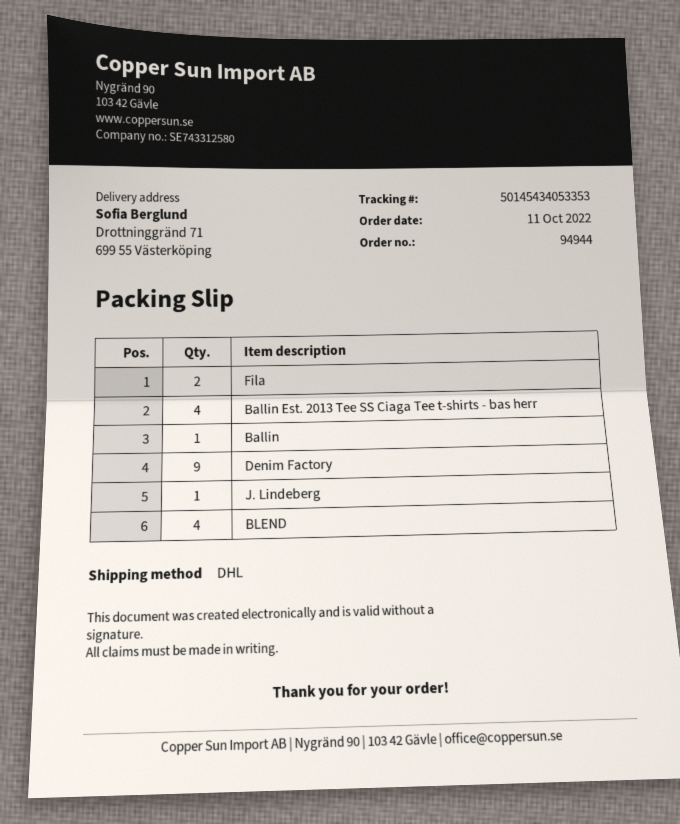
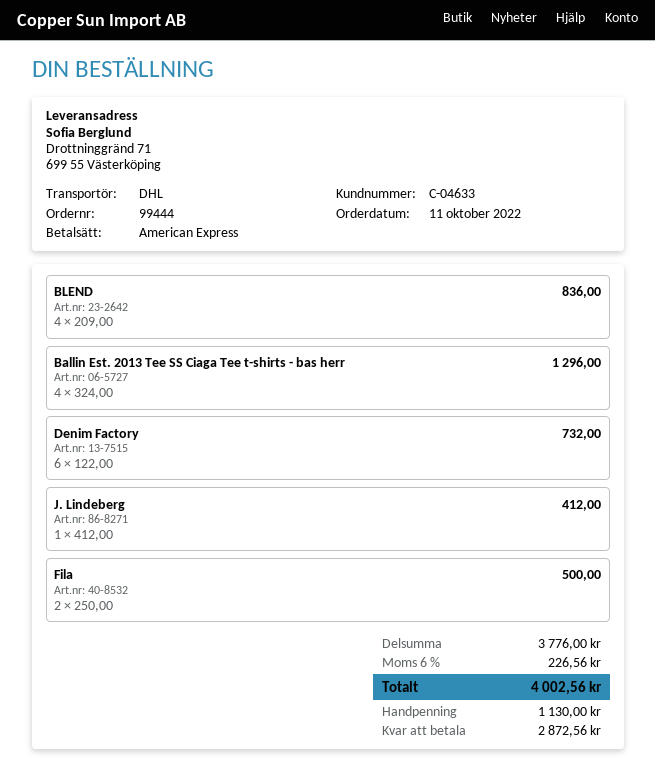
order number: 94944 -> 99444
Ballin: 1 -> none
Denim Factory: 9 -> 6

